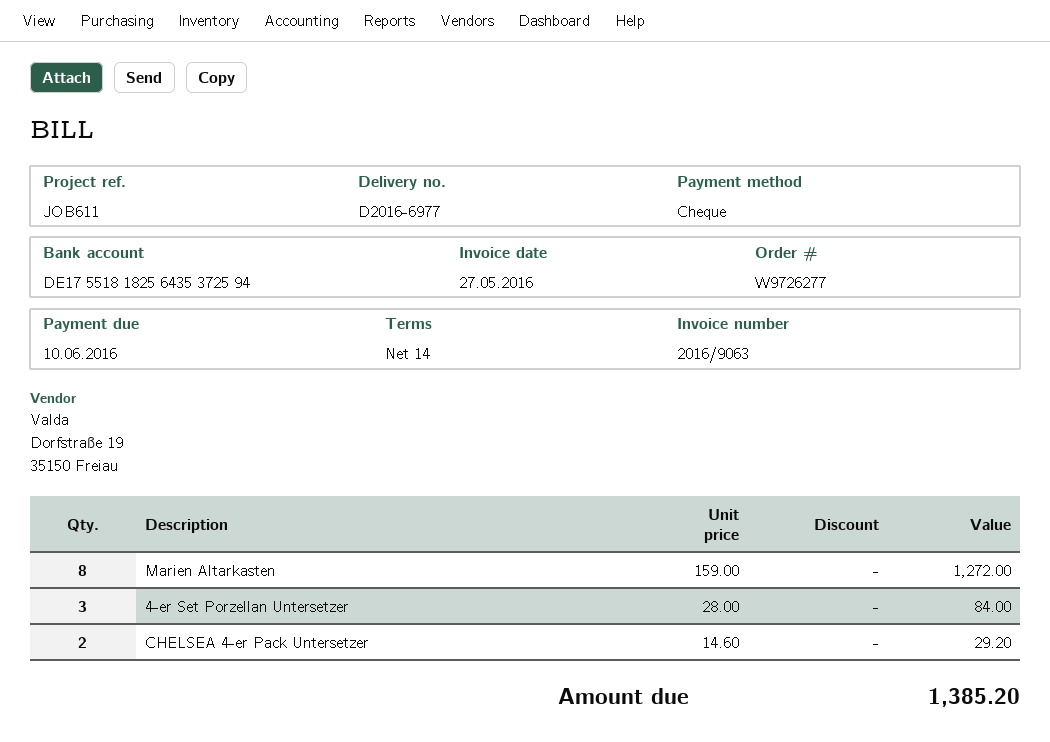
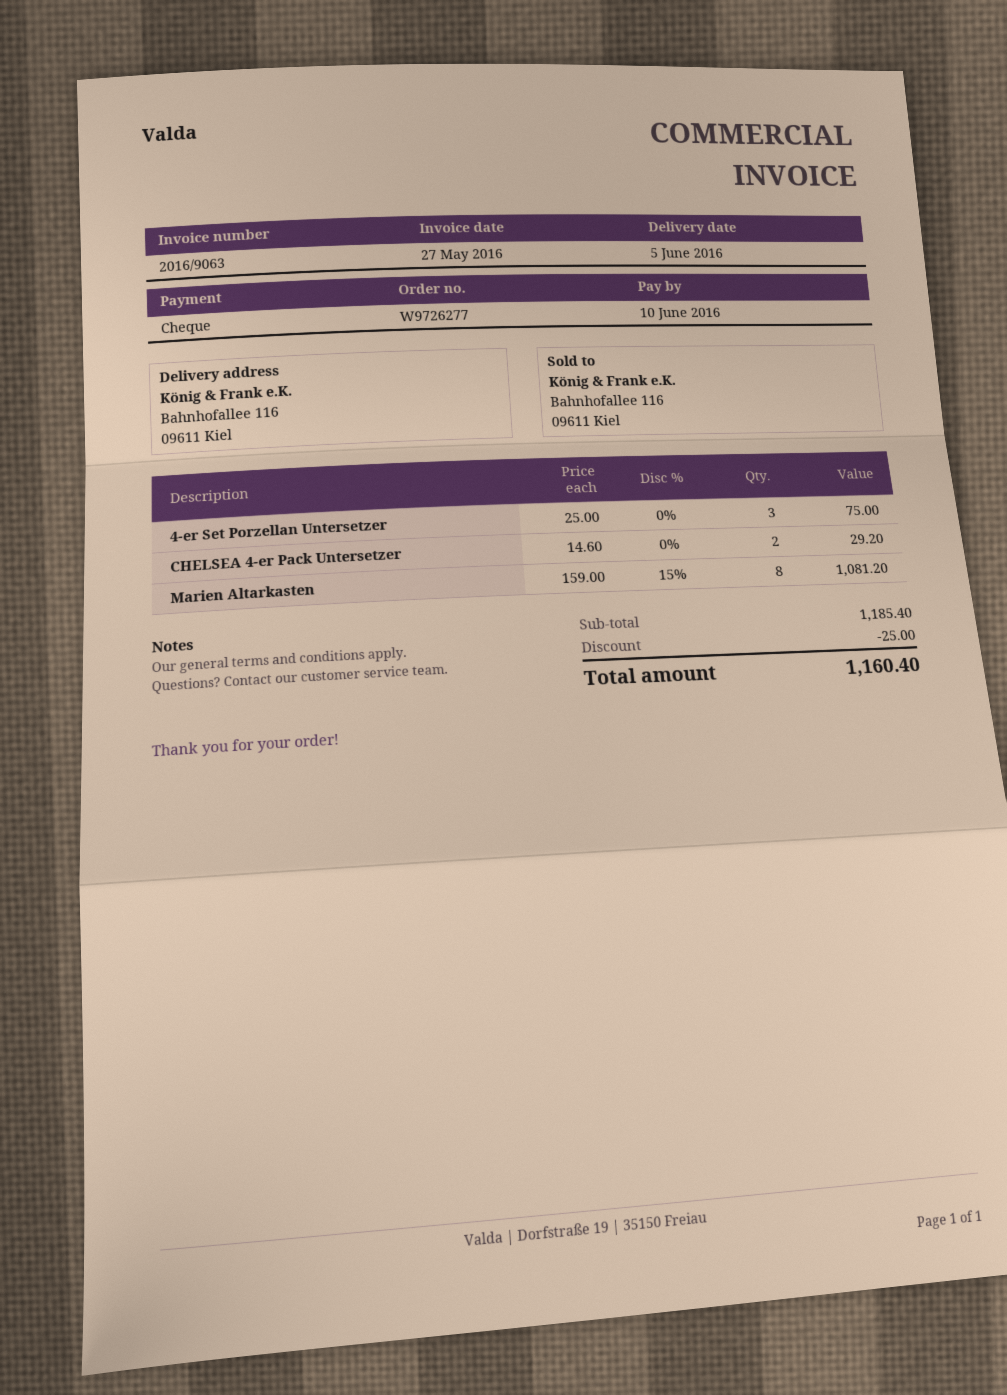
Marien Altarkasten: 8 x 159.00 = 1272.00 -> 8 x 159.00 - 15% = 1081.20
4-er Set Porzellan Untersetzer: 3 x 28.00 = 84.00 -> 3 x 25.00 = 75.00
discount: none -> 25.00
total: 1385.20 -> 1160.40

